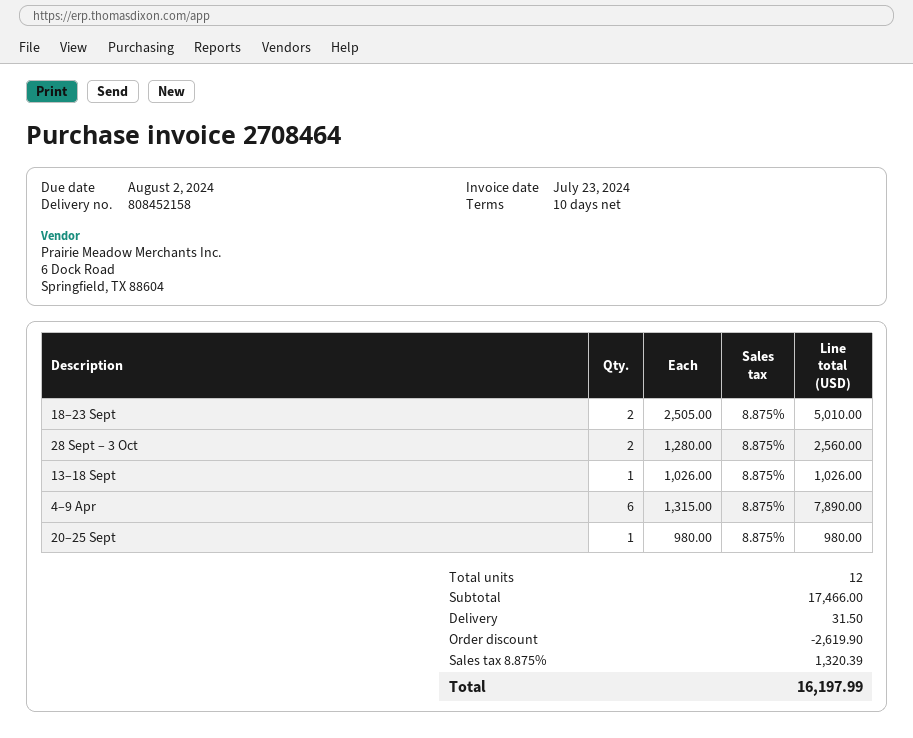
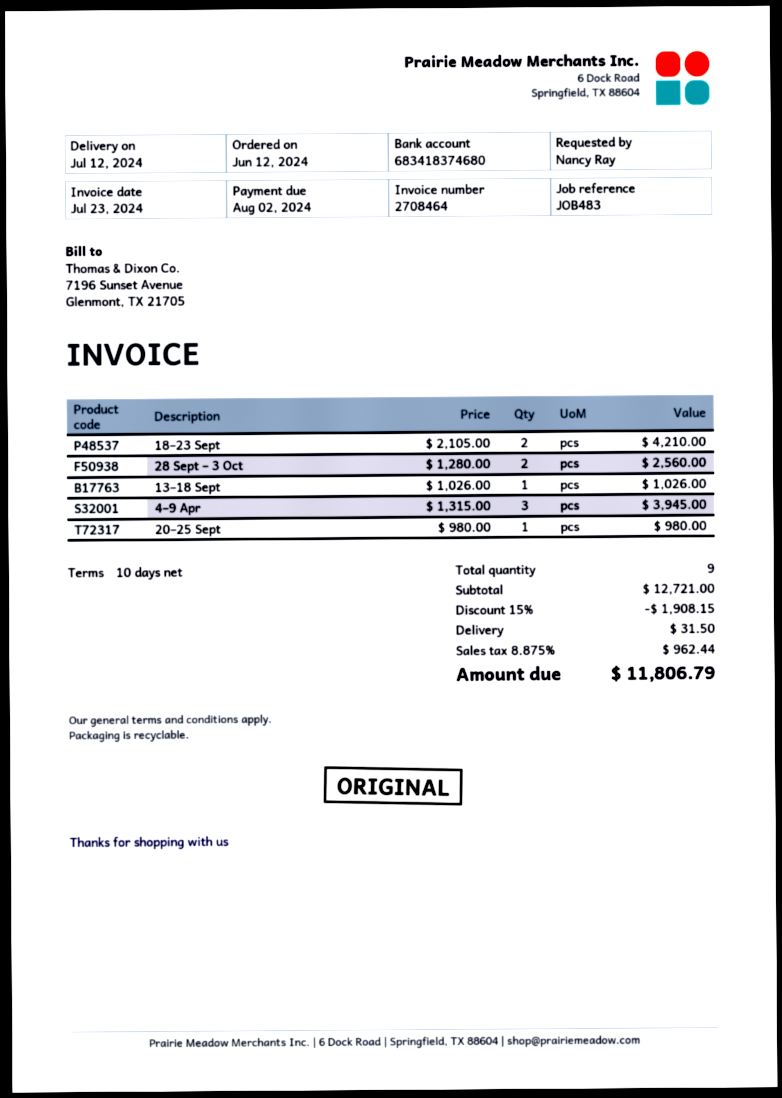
18–23 Sept: 2 x 2505.00 = 5010.00 -> 2 x 2105.00 = 4210.00
4–9 Apr: 6 x 1315.00 = 7890.00 -> 3 x 1315.00 = 3945.00
total quantity: 12 -> 9
subtotal: 17466.00 -> 12721.00
discount: 2619.90 -> 1908.15
tax: 8.875% = 1320.39 -> 8.875% = 962.44
total: 16197.99 -> 11806.79

